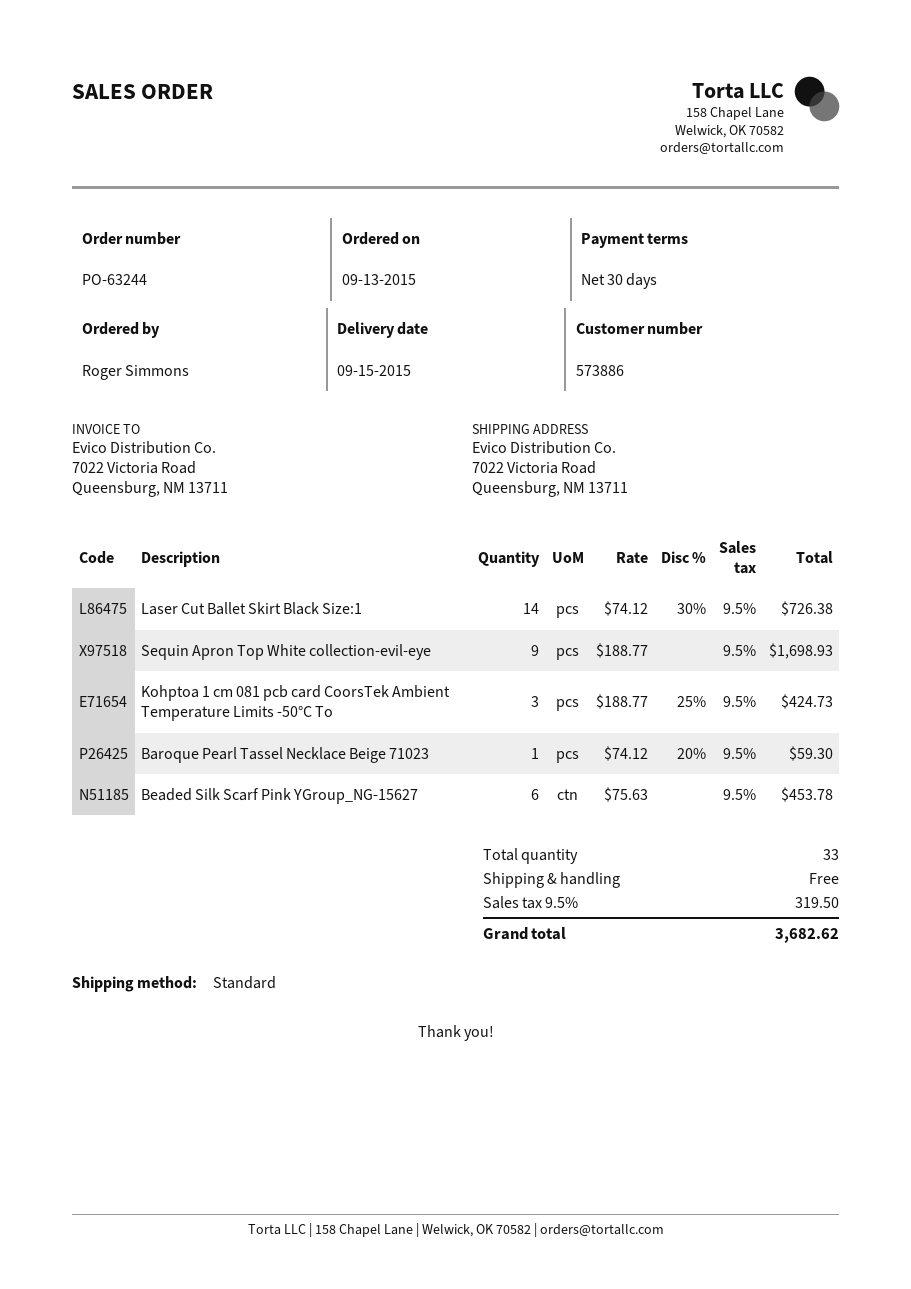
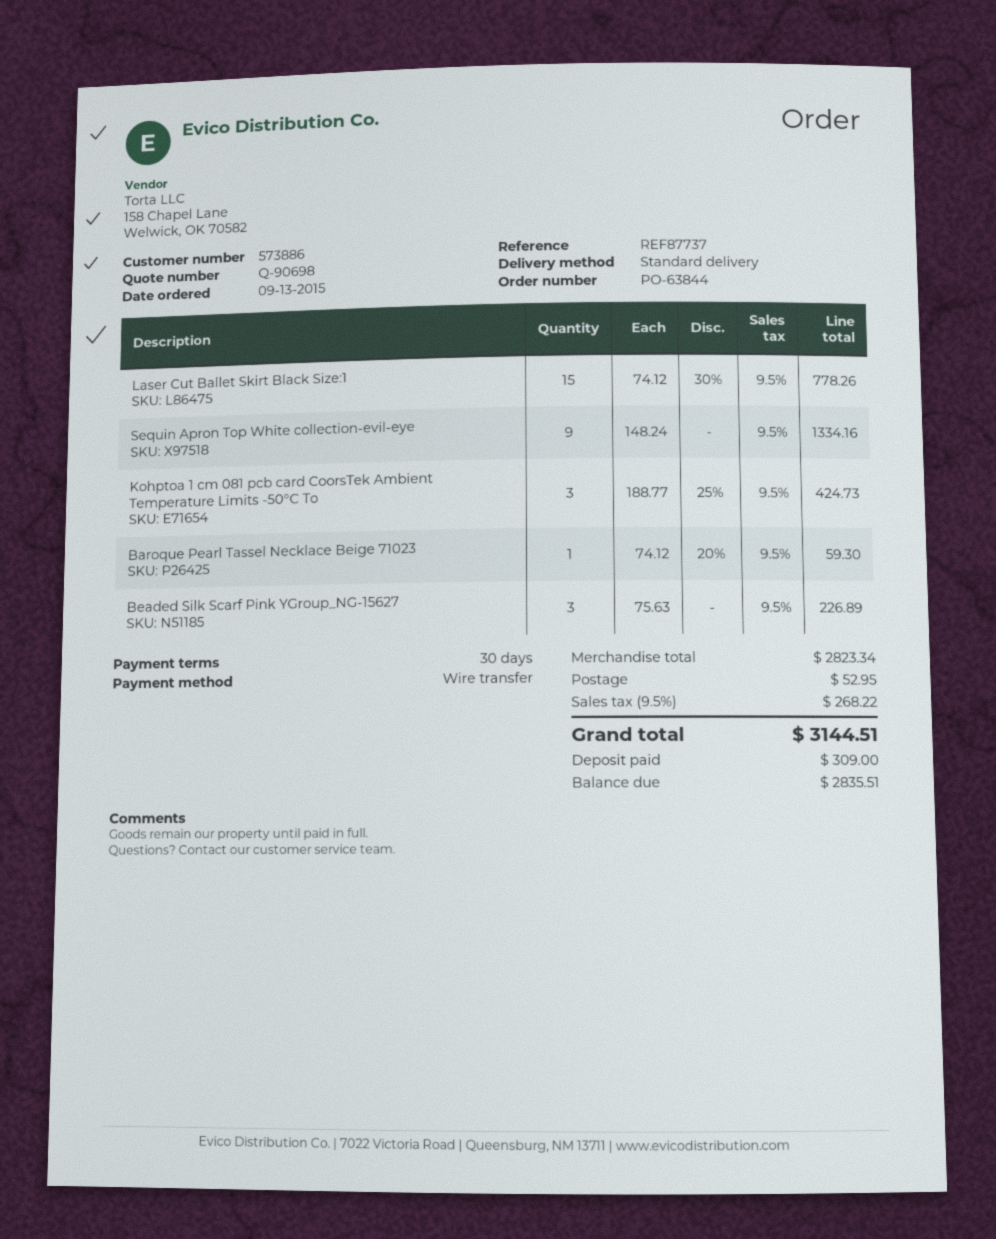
order number: PO-63244 -> PO-63844
Laser Cut Ballet Skirt Black Size:1: 14 x 74.12 - 30% = 726.38 -> 15 x 74.12 - 30% = 778.26
Sequin Apron Top White collection-evil-eye: 9 x 188.77 = 1698.93 -> 9 x 148.24 = 1334.16
Beaded Silk Scarf Pink YGroup_NG-15627: 6 x 75.63 = 453.78 -> 3 x 75.63 = 226.89
shipping: 0.00 -> 52.95
tax: 9.5% = 319.50 -> 9.5% = 268.22
total: 3682.62 -> 3144.51

